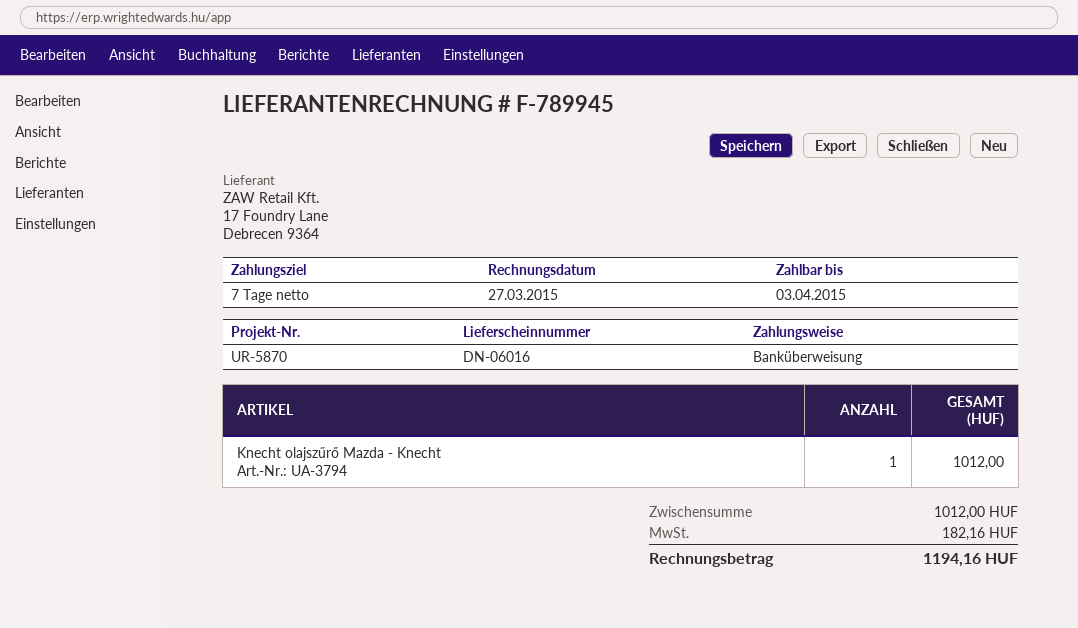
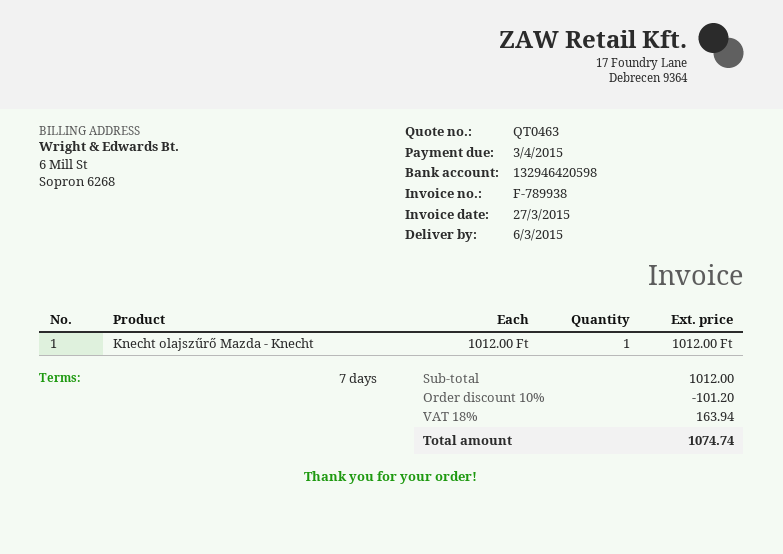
invoice number: F-789945 -> F-789938
discount: none -> 10% = 101.20
tax: 182.16 -> 163.94
total: 1194.16 -> 1074.74

